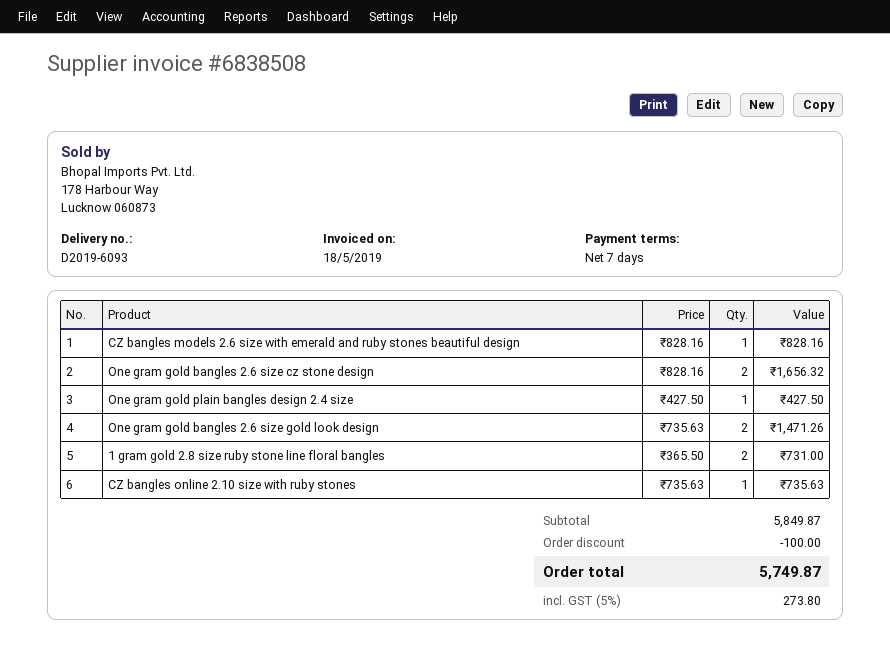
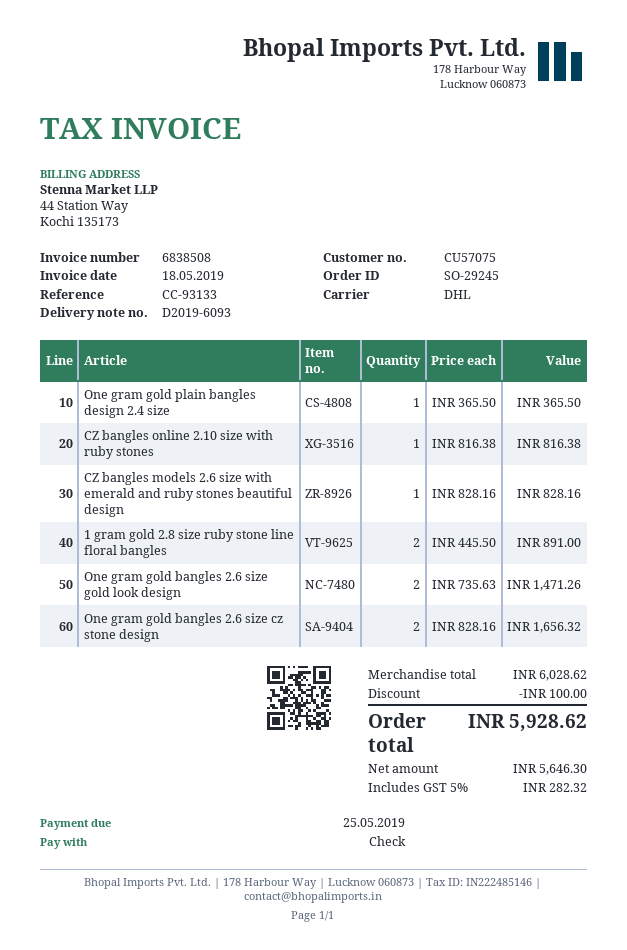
One gram gold plain bangles design 2.4 size: 1 x 427.50 = 427.50 -> 1 x 365.50 = 365.50
1 gram gold 2.8 size ruby stone line floral bangles: 2 x 365.50 = 731.00 -> 2 x 445.50 = 891.00
CZ bangles online 2.10 size with ruby stones: 1 x 735.63 = 735.63 -> 1 x 816.38 = 816.38
subtotal: 5849.87 -> 6028.62
tax: 5% = 273.80 -> 5% = 282.32
total: 5749.87 -> 5928.62

